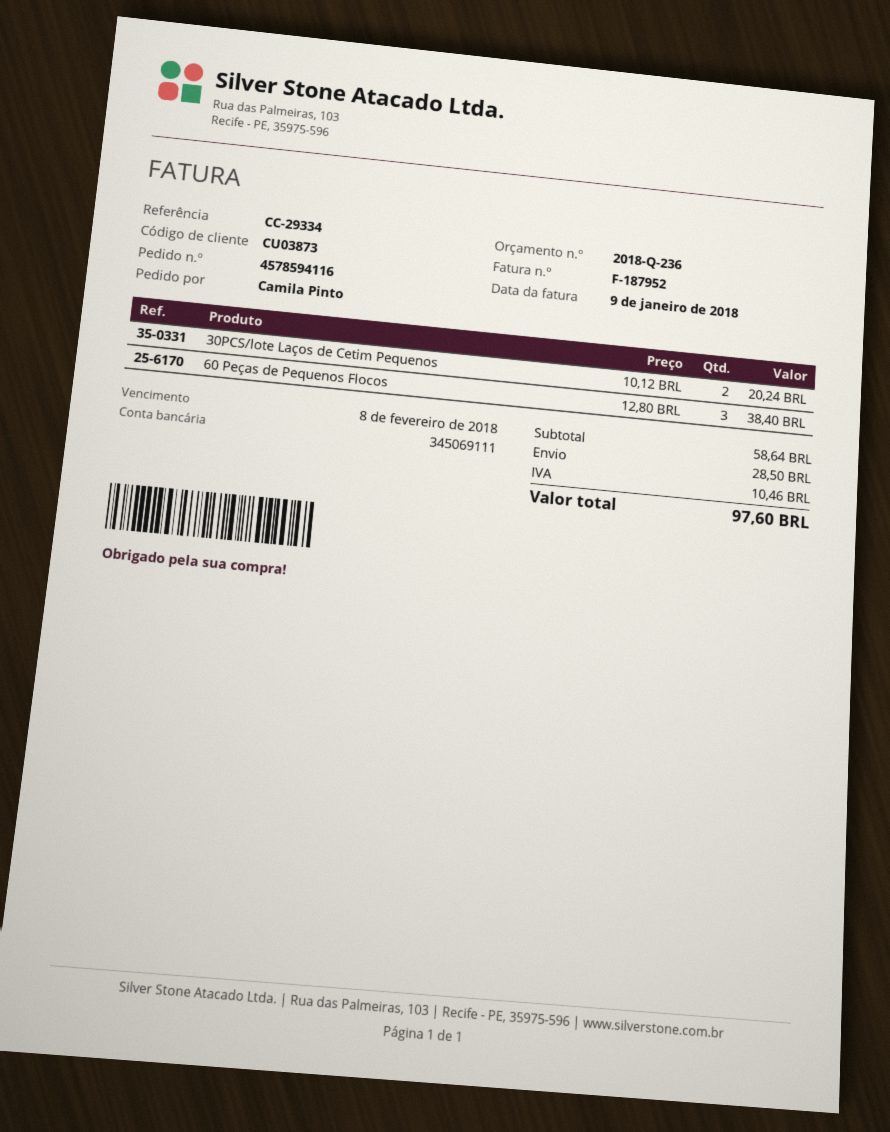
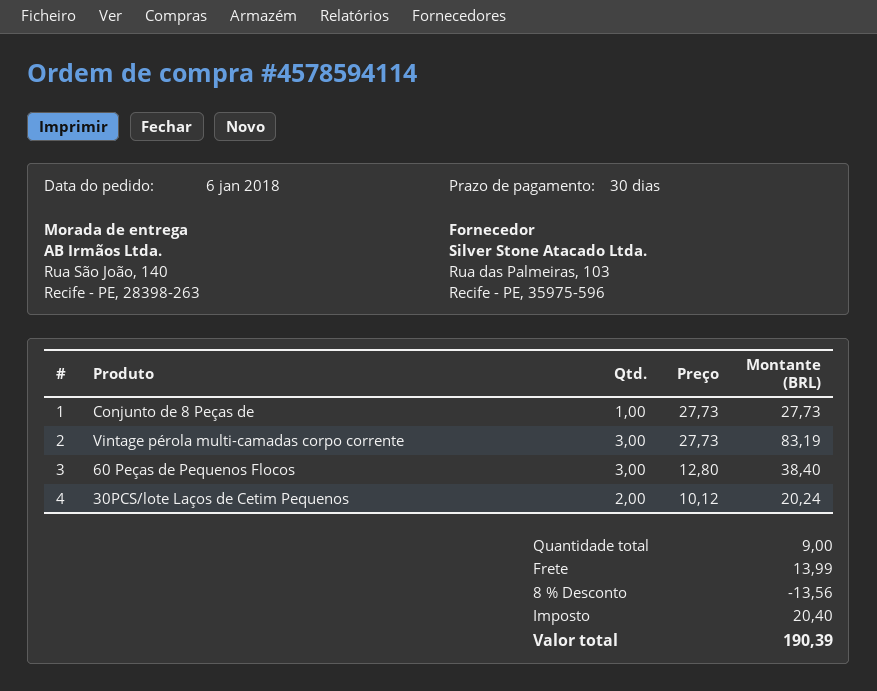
order number: 4578594116 -> 4578594114
Conjunto de 8 Peças de: none -> 1 x 27.73 = 27.73
Vintage pérola multi-camadas corpo corrente: none -> 3 x 27.73 = 83.19
discount: none -> 8% = 13.56
shipping: 28.50 -> 13.99
tax: 10.46 -> 20.40
total: 97.60 -> 190.39

